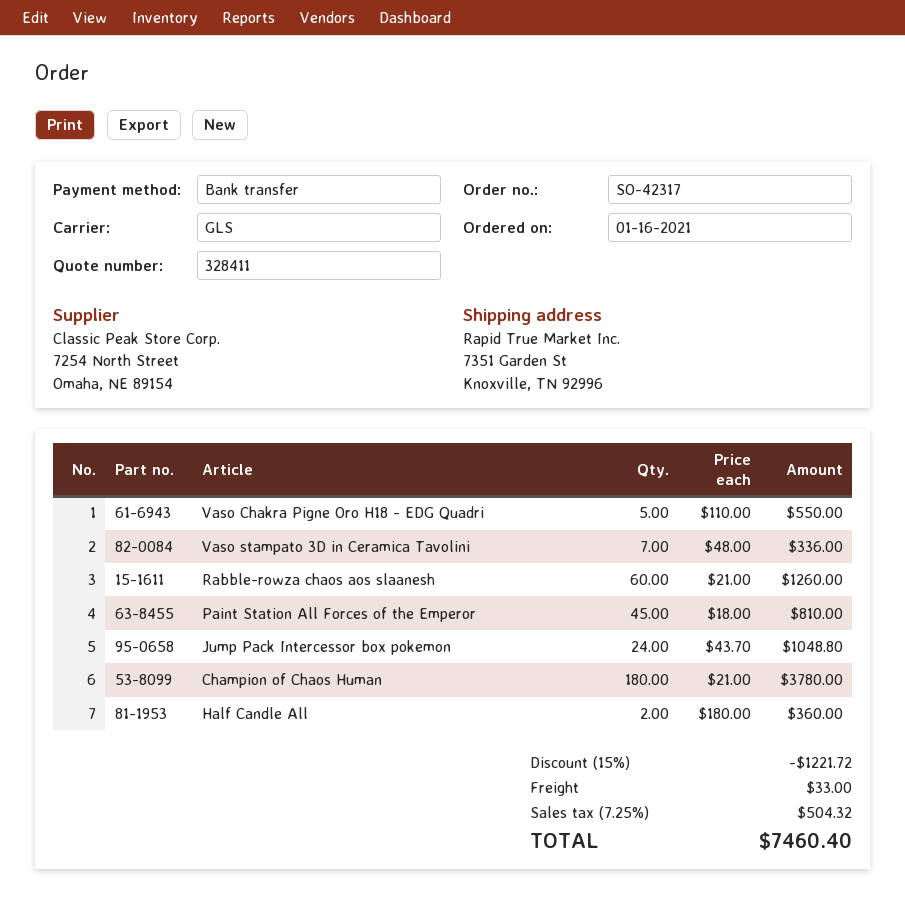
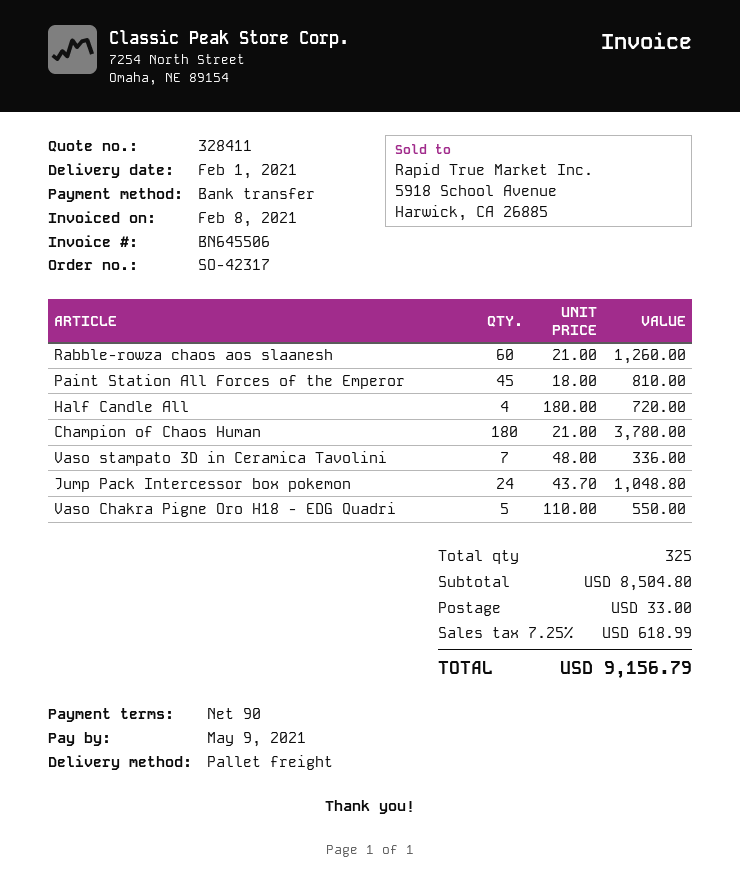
shipping method: GLS -> pallet freight
Half Candle All: 2 x 180.00 = 360.00 -> 4 x 180.00 = 720.00
discount: 15% = 1221.72 -> none
tax: 7.25% = 504.32 -> 7.25% = 618.99
total: 7460.40 -> 9156.79

